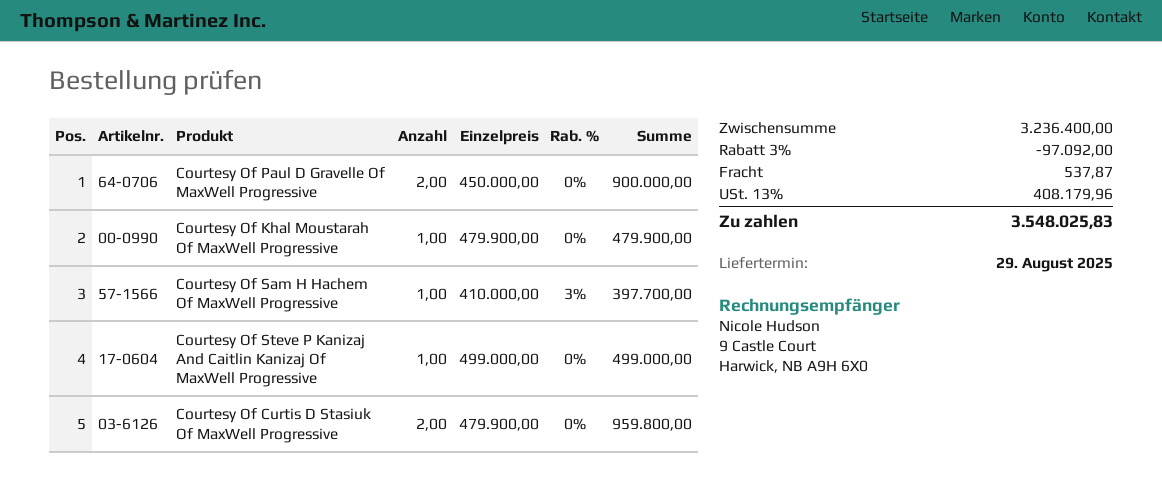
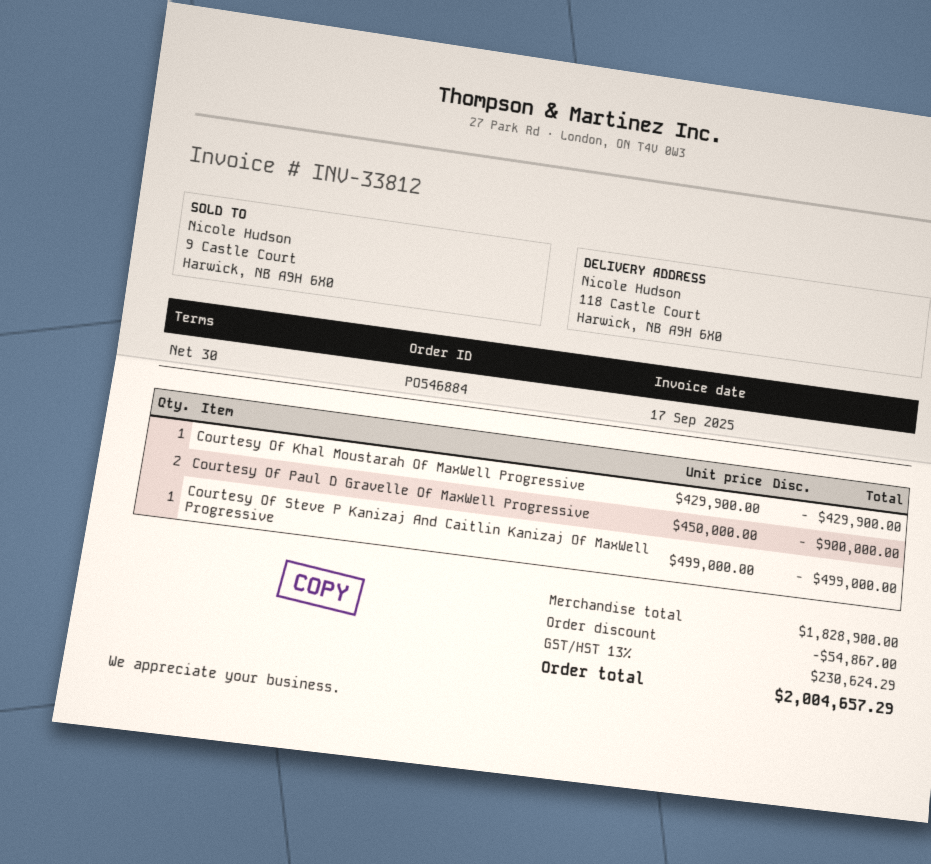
Courtesy Of Khal Moustarah Of MaxWell Progressive: 1 x 479900.00 = 479900.00 -> 1 x 429900.00 = 429900.00
Courtesy Of Sam H Hachem Of MaxWell Progressive: 1 x 410000.00 - 3% = 397700.00 -> none
Courtesy Of Curtis D Stasiuk Of MaxWell Progressive: 2 x 479900.00 = 959800.00 -> none
subtotal: 3236400.00 -> 1828900.00
discount: 97092.00 -> 54867.00
shipping: 537.87 -> none
tax: 13% = 408179.96 -> 13% = 230624.29
total: 3548025.83 -> 2004657.29

